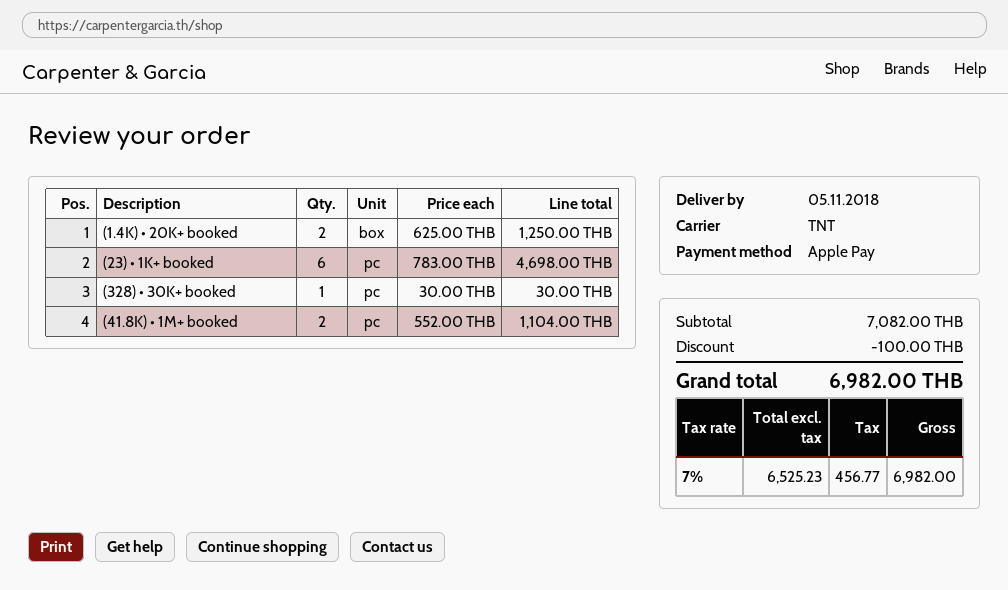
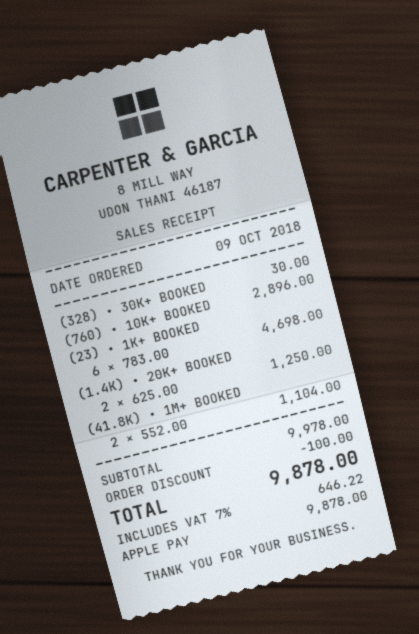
(760) • 10K+ BOOKED: none -> 1 x 2896.00 = 2896.00
subtotal: 7082.00 -> 9978.00
tax: 7% = 456.77 -> 7% = 646.22
total: 6982.00 -> 9878.00

